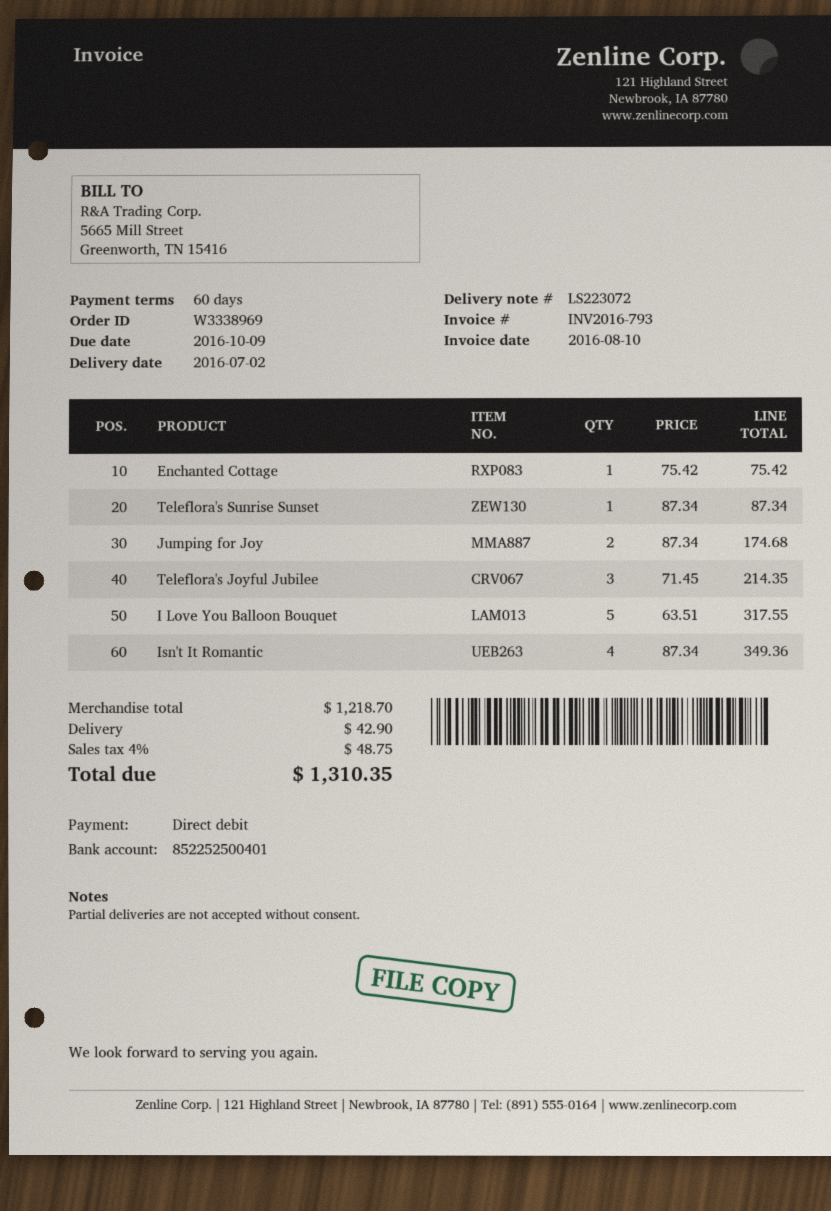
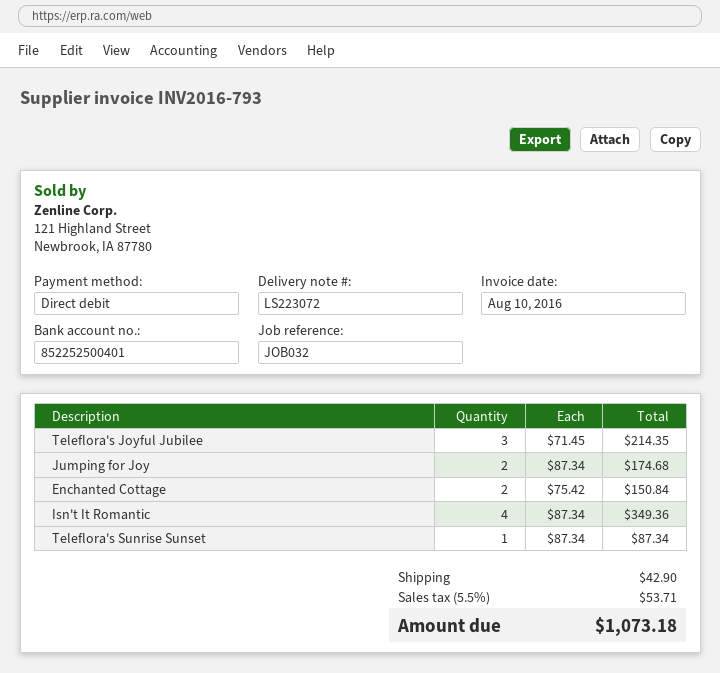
Enchanted Cottage: 1 x 75.42 = 75.42 -> 2 x 75.42 = 150.84
I Love You Balloon Bouquet: 5 x 63.51 = 317.55 -> none
tax: 4% = 48.75 -> 5.5% = 53.71
total: 1310.35 -> 1073.18

